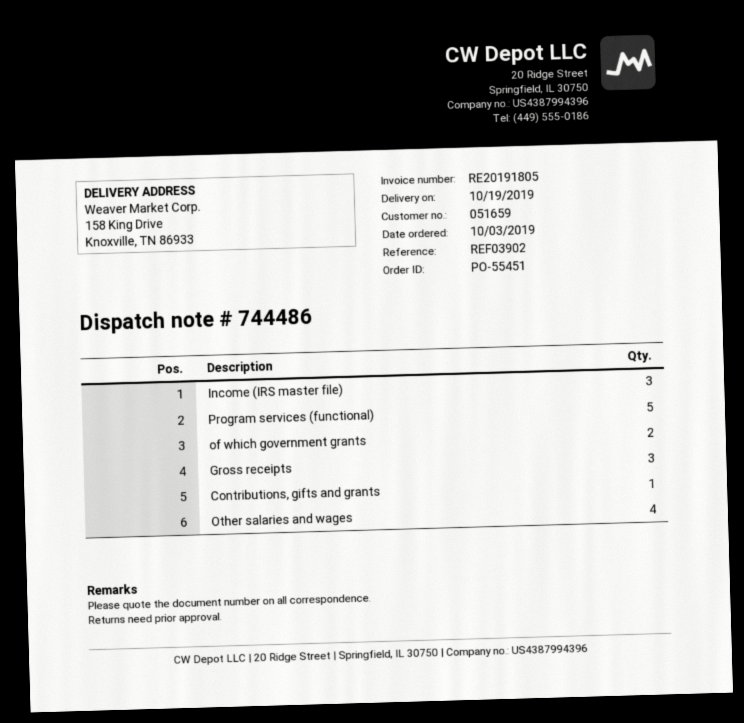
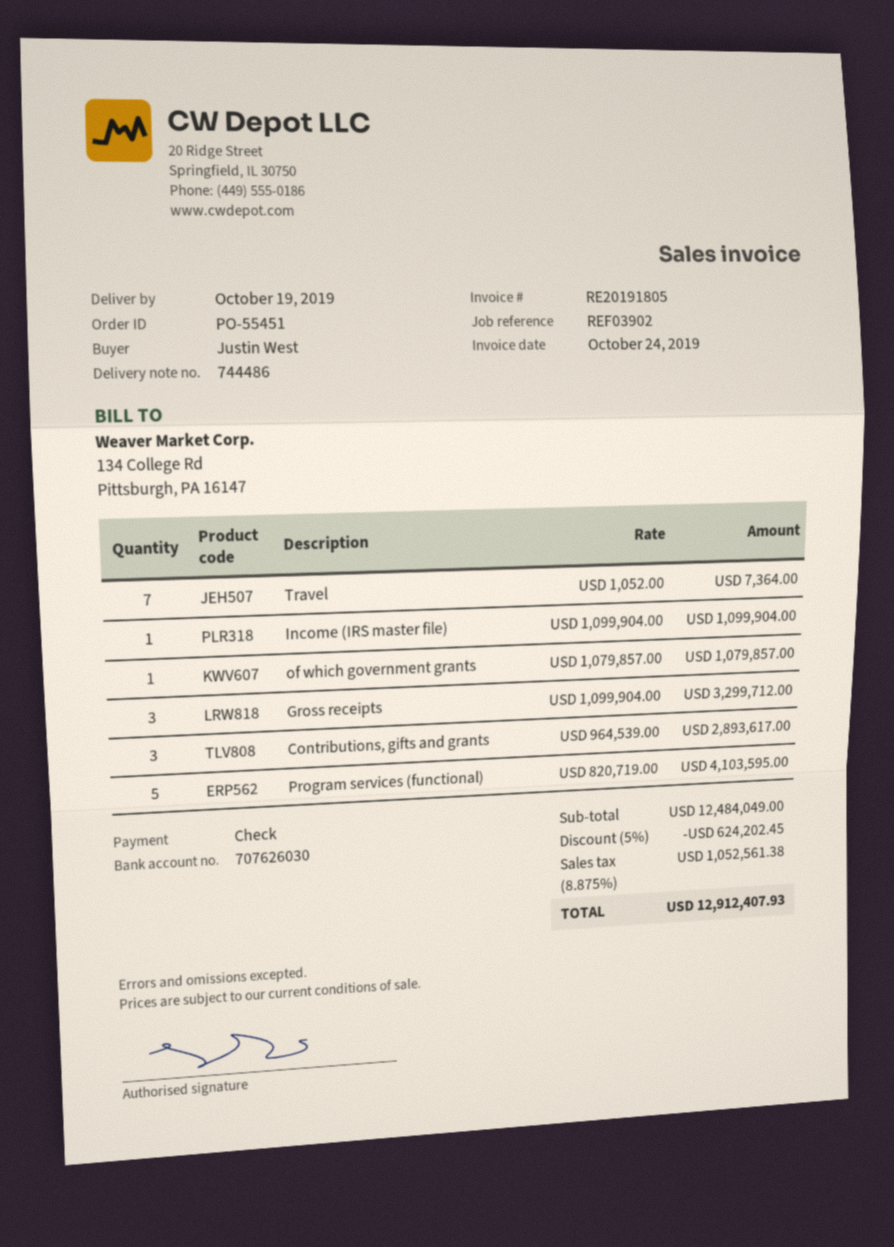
Income (IRS master file): 3 -> 1
of which government grants: 2 -> 1
Contributions, gifts and grants: 1 -> 3
Other salaries and wages: 4 -> none
Travel: none -> 7

